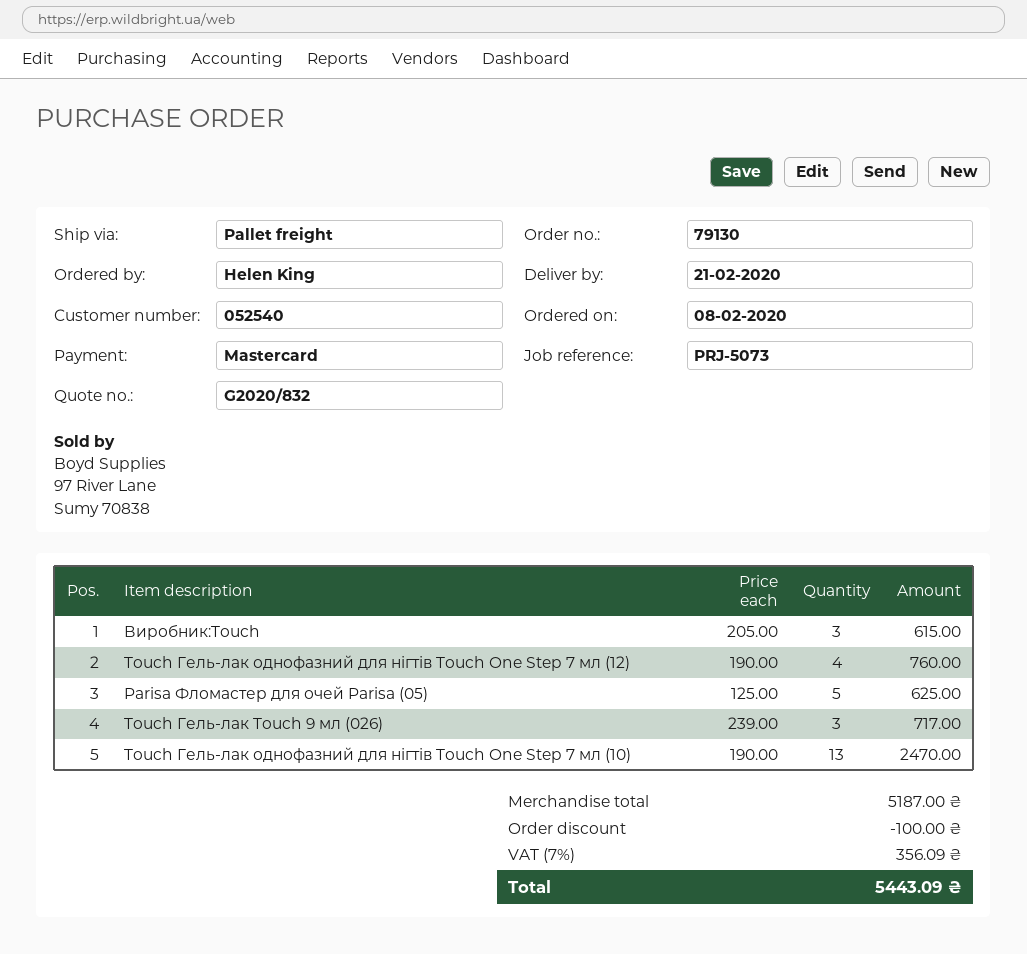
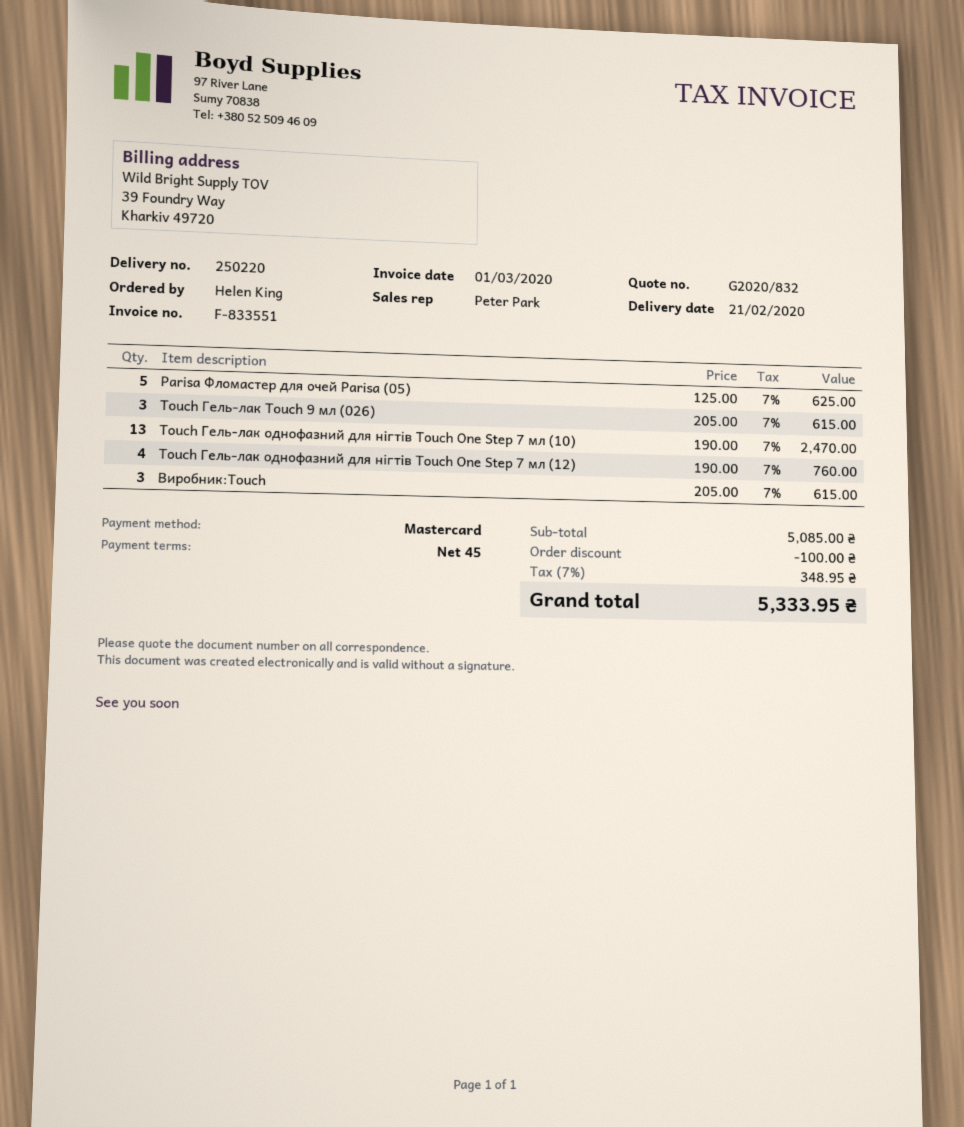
Touch Гель-лак Touch 9 мл (026): 3 x 239.00 = 717.00 -> 3 x 205.00 = 615.00
subtotal: 5187.00 -> 5085.00
tax: 7% = 356.09 -> 7% = 348.95
total: 5443.09 -> 5333.95

